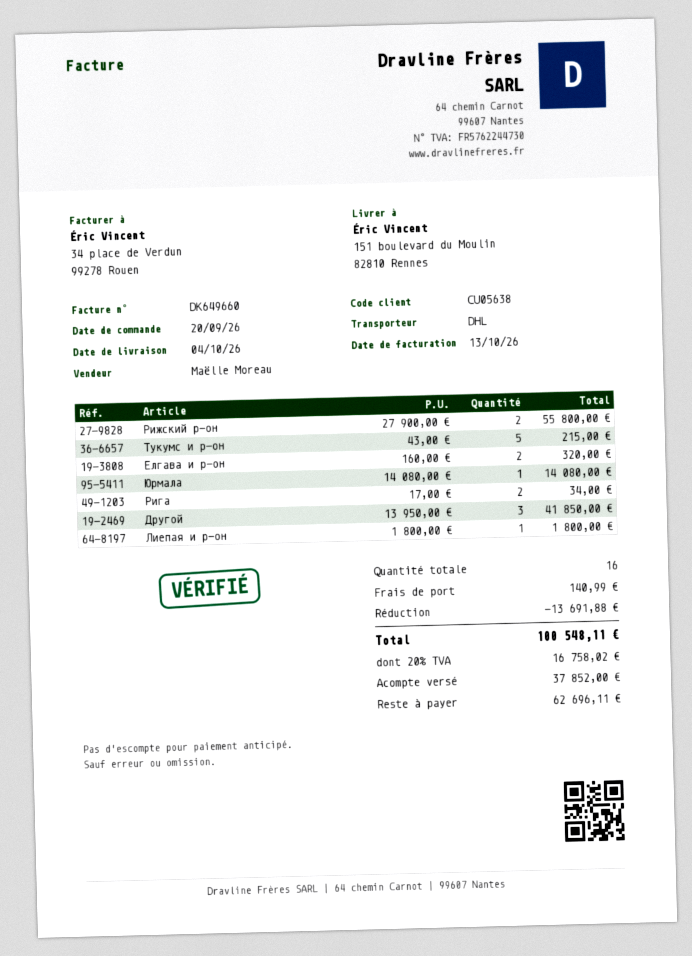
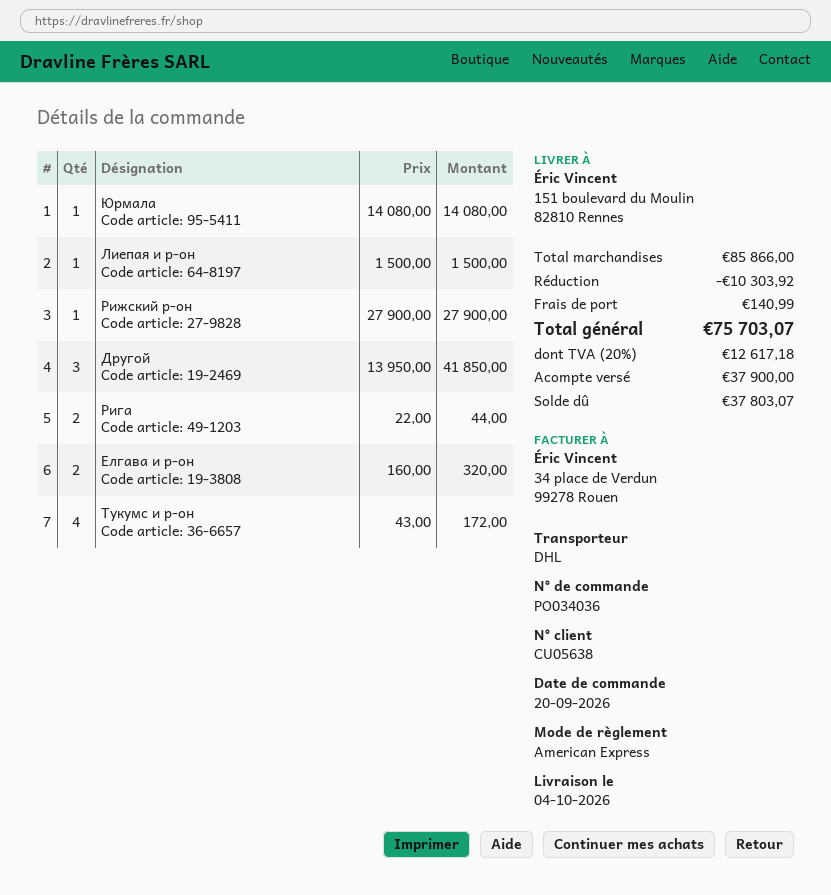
Рижский р-он: 2 x 27900.00 = 55800.00 -> 1 x 27900.00 = 27900.00
Тукумс и р-он: 5 x 43.00 = 215.00 -> 4 x 43.00 = 172.00
Рига: 2 x 17.00 = 34.00 -> 2 x 22.00 = 44.00
Лиепая и р-он: 1 x 1800.00 = 1800.00 -> 1 x 1500.00 = 1500.00
discount: 13691.88 -> 10303.92
tax: 20% = 16758.02 -> 20% = 12617.18
total: 100548.11 -> 75703.07
deposit: 37852.00 -> 37900.00
balance: 62696.11 -> 37803.07

